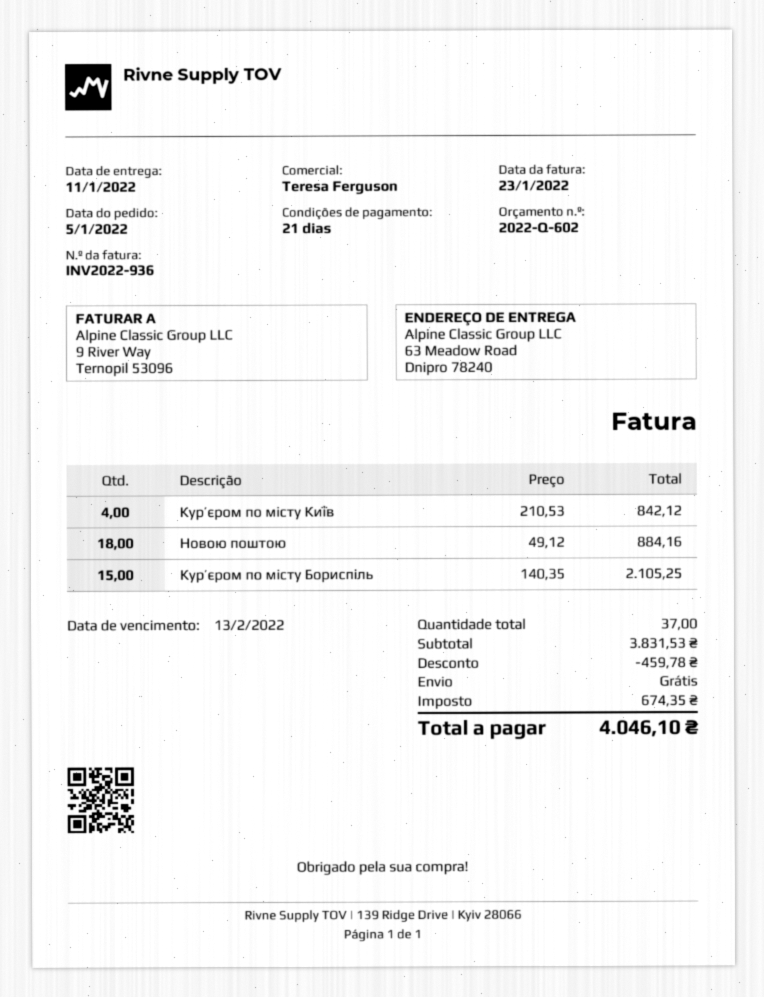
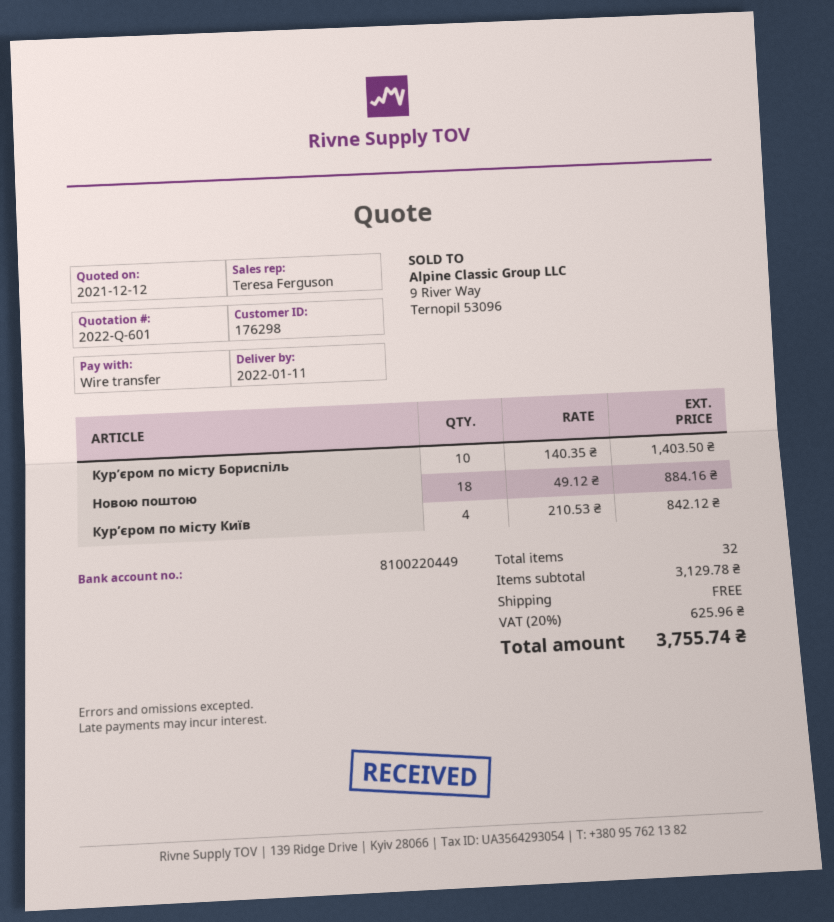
quote number: 2022-Q-602 -> 2022-Q-601
Курʼєром по місту Бориспіль: 15 x 140.35 = 2105.25 -> 10 x 140.35 = 1403.50
total quantity: 37 -> 32
subtotal: 3831.53 -> 3129.78
discount: 459.78 -> none
tax: 674.35 -> 625.96
total: 4046.10 -> 3755.74

